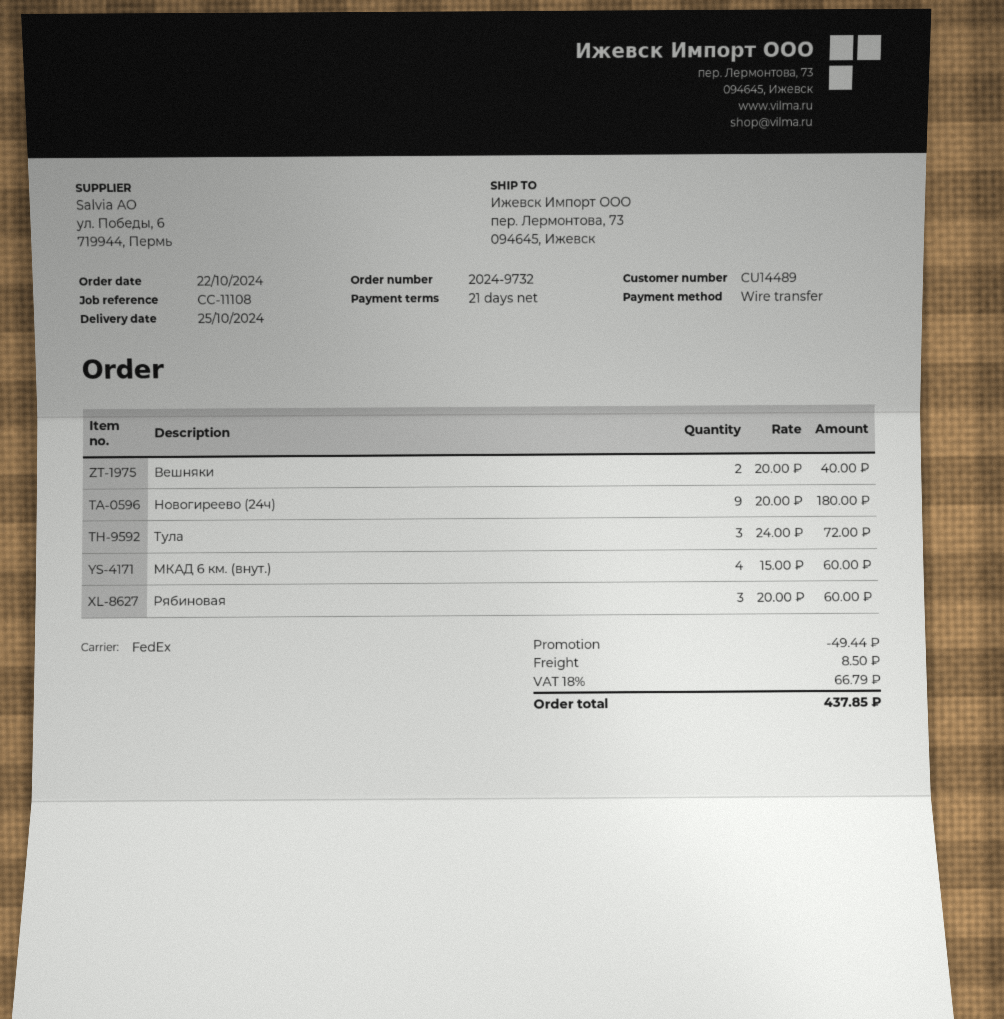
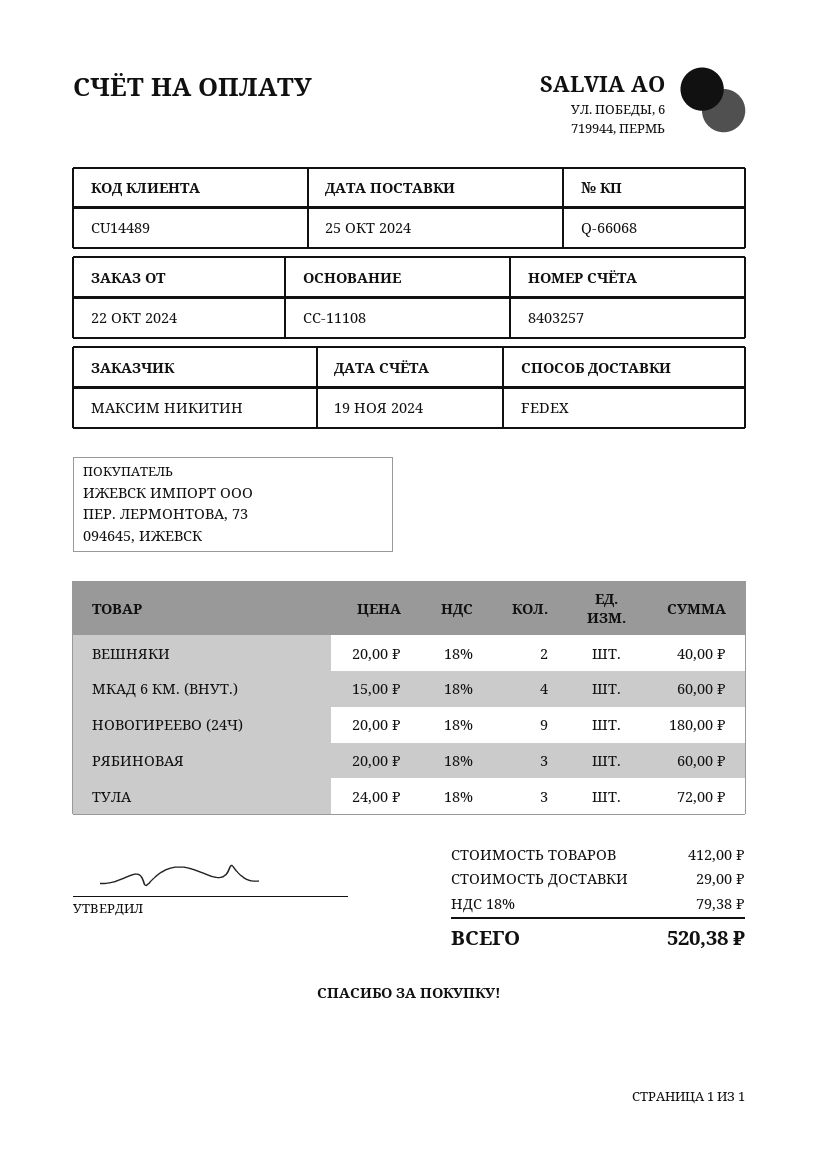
discount: 49.44 -> none
shipping: 8.50 -> 29.00
tax: 18% = 66.79 -> 18% = 79.38
total: 437.85 -> 520.38

